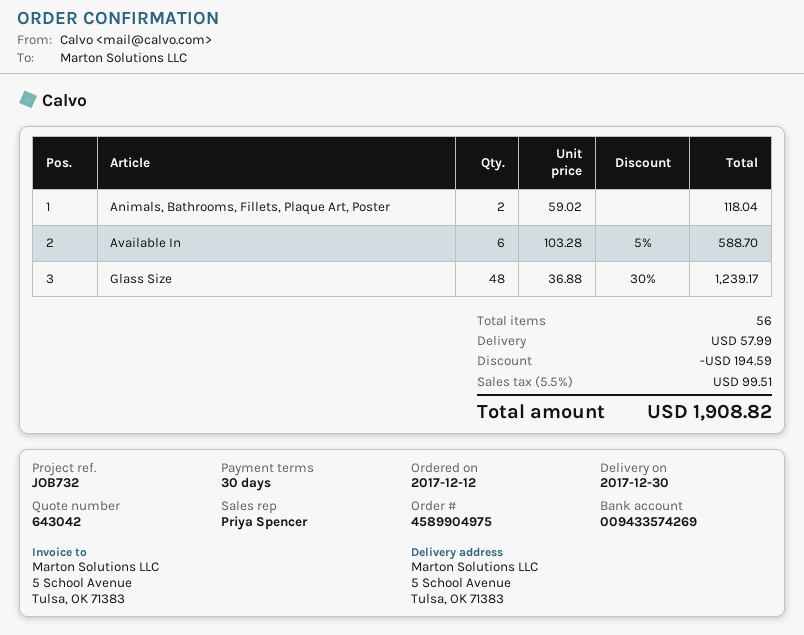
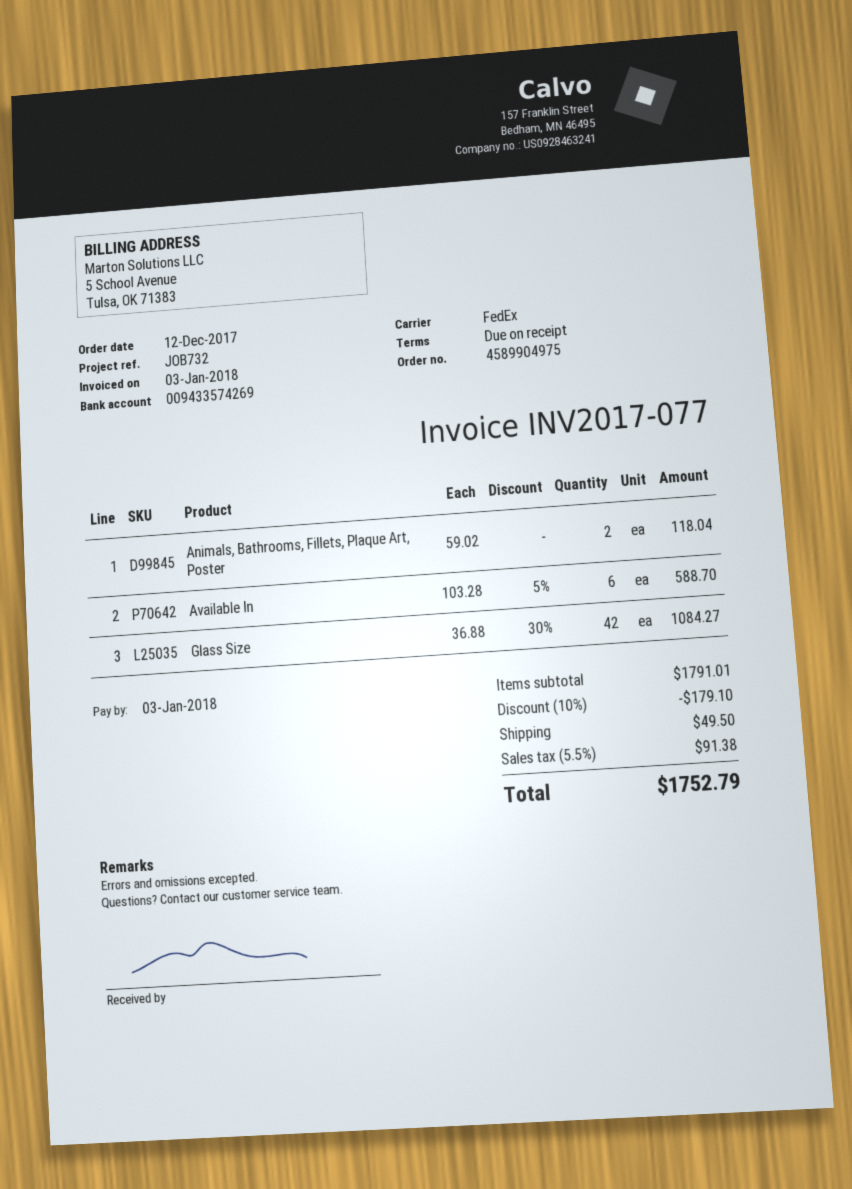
payment terms: 30 days -> on receipt
Glass Size: 48 x 36.88 - 30% = 1239.17 -> 42 x 36.88 - 30% = 1084.27
discount: 194.59 -> 179.10
shipping: 57.99 -> 49.50
tax: 5.5% = 99.51 -> 5.5% = 91.38
total: 1908.82 -> 1752.79

